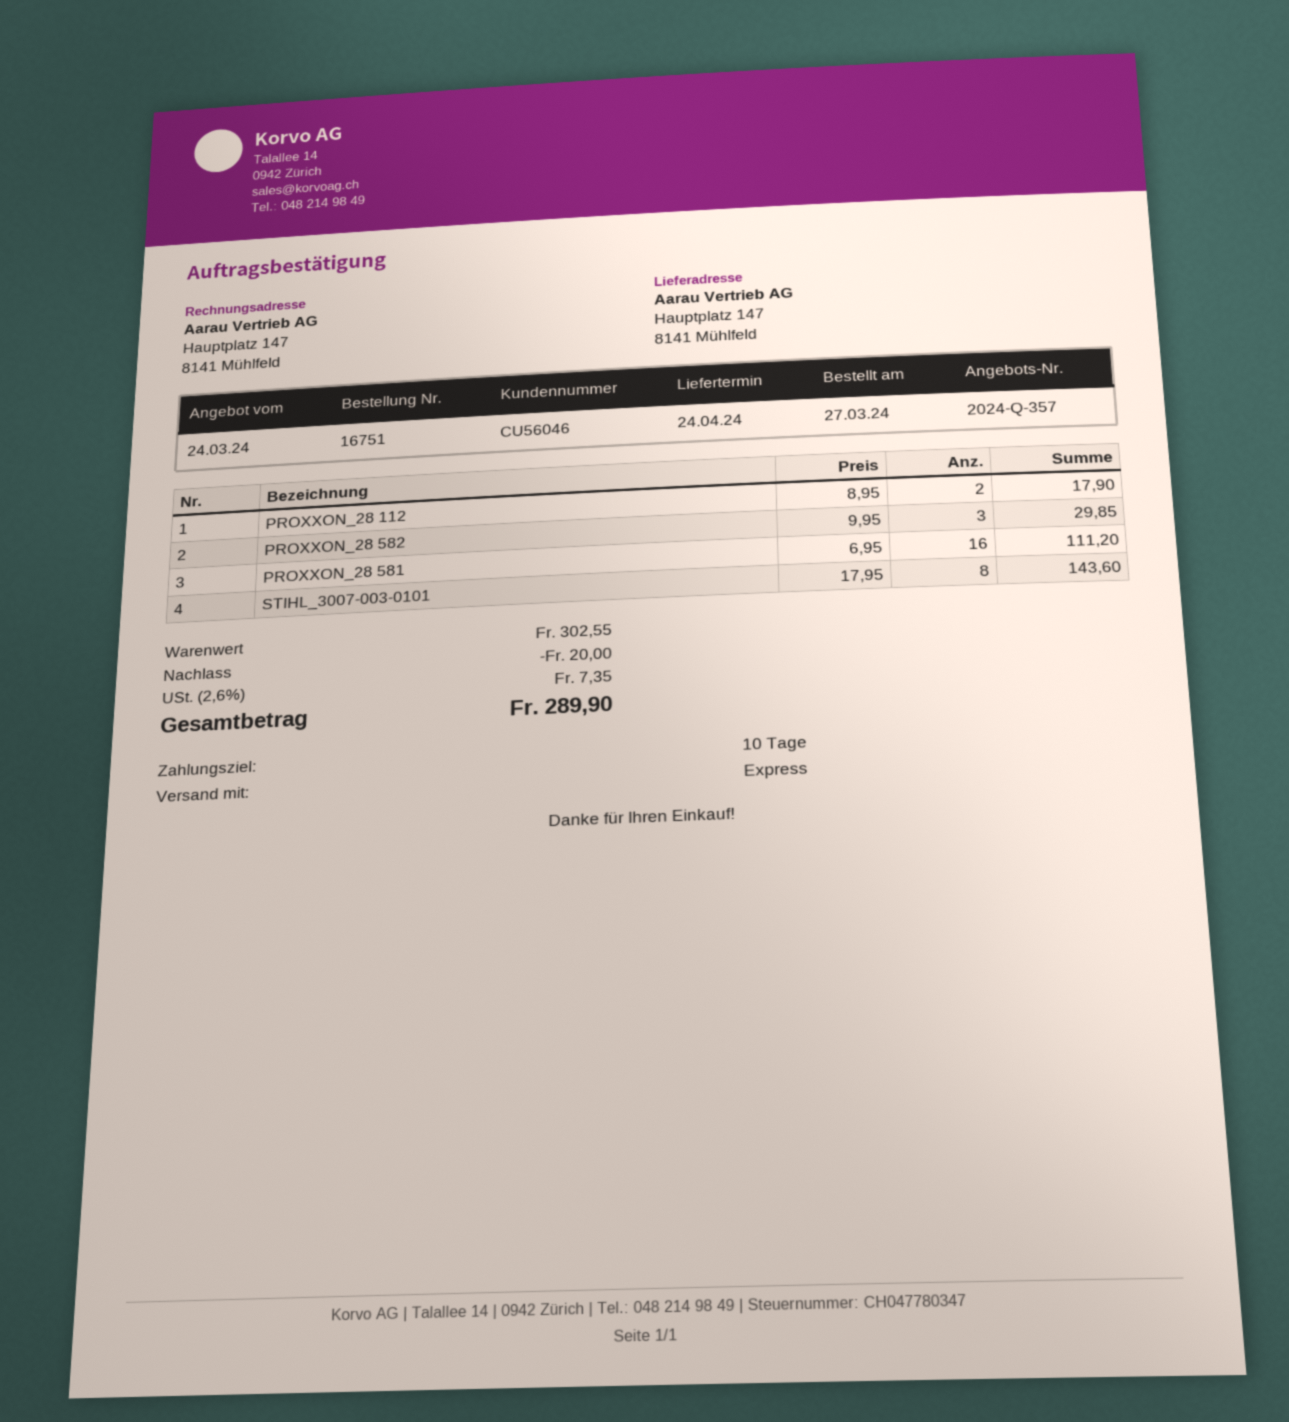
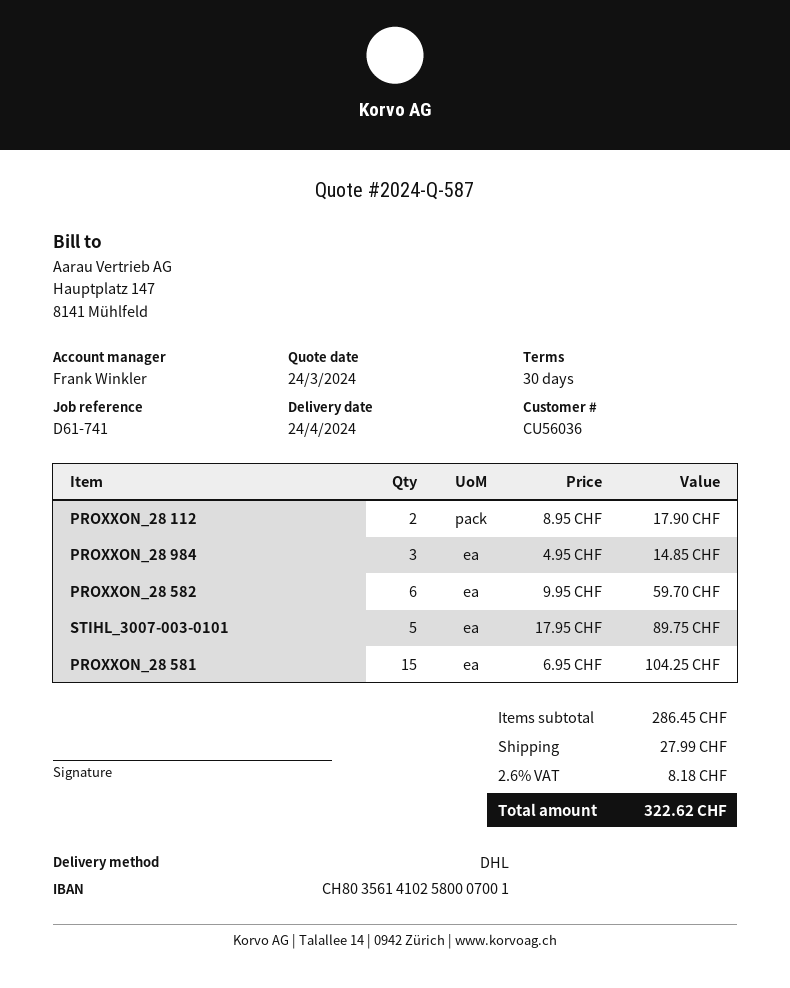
quote number: 2024-Q-357 -> 2024-Q-587
payment terms: 10 days -> 30 days
customer number: CU56046 -> CU56036
shipping method: express -> DHL
PROXXON_28 582: 3 x 9.95 = 29.85 -> 6 x 9.95 = 59.70
PROXXON_28 581: 16 x 6.95 = 111.20 -> 15 x 6.95 = 104.25
STIHL_3007-003-0101: 8 x 17.95 = 143.60 -> 5 x 17.95 = 89.75
PROXXON_28 984: none -> 3 x 4.95 = 14.85
subtotal: 302.55 -> 286.45
discount: 20.00 -> none
shipping: none -> 27.99
tax: 2.6% = 7.35 -> 2.6% = 8.18
total: 289.90 -> 322.62

